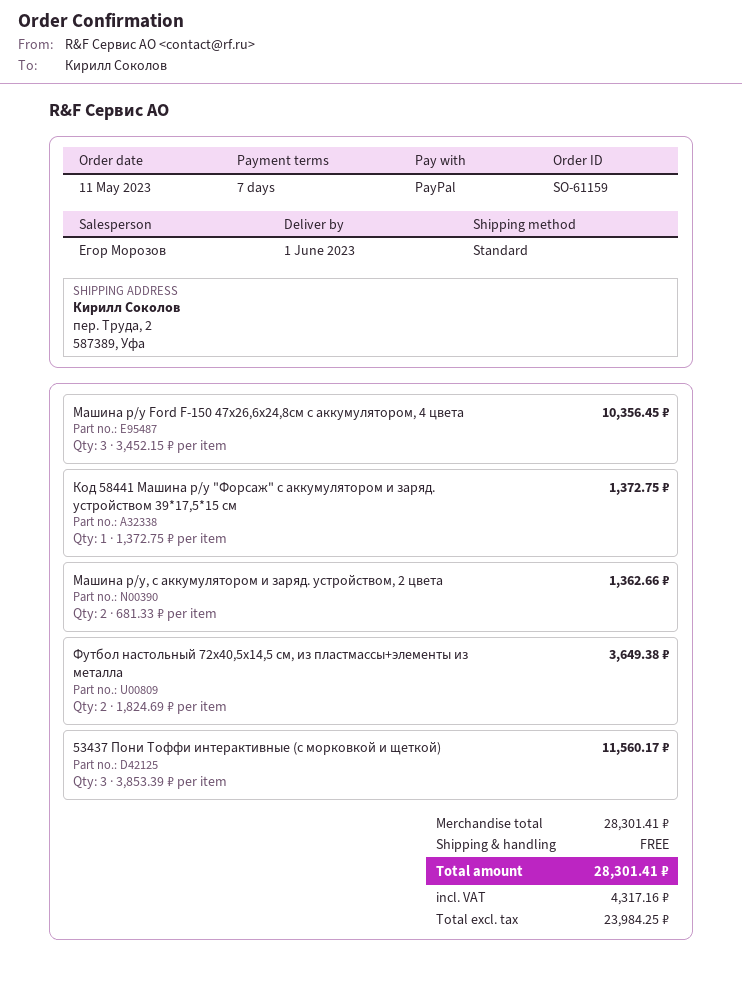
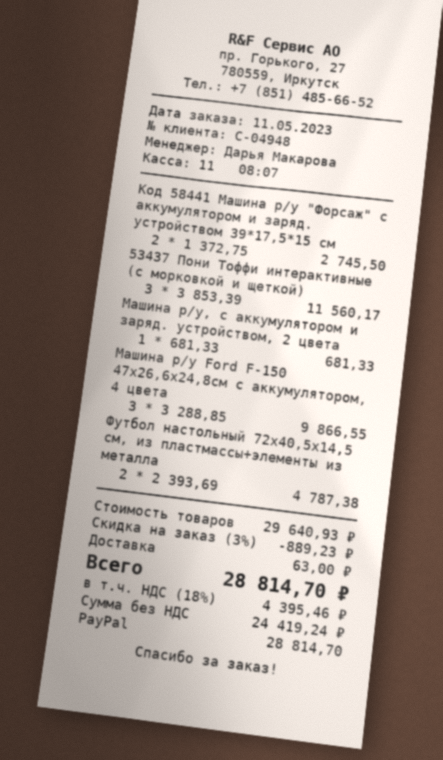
sales rep: Егор Морозов -> Дарья Макарова
Машина р/у Ford F-150 47х26,6х24,8см с аккумулятором, 4 цвета: 3 x 3452.15 = 10356.45 -> 3 x 3288.85 = 9866.55
Код 58441 Машина р/у "Форсаж" с аккумулятором и заряд. устройством 39*17,5*15 см: 1 x 1372.75 = 1372.75 -> 2 x 1372.75 = 2745.50
Машина р/у, с аккумулятором и заряд. устройством, 2 цвета: 2 x 681.33 = 1362.66 -> 1 x 681.33 = 681.33
Футбол настольный 72х40,5х14,5 см, из пластмассы+элементы из металла: 2 x 1824.69 = 3649.38 -> 2 x 2393.69 = 4787.38
subtotal: 28301.41 -> 29640.93
discount: none -> 3% = 889.23
shipping: 0.00 -> 63.00
net: 23984.25 -> 24419.24
tax: 4317.16 -> 4395.46
total: 28301.41 -> 28814.70

